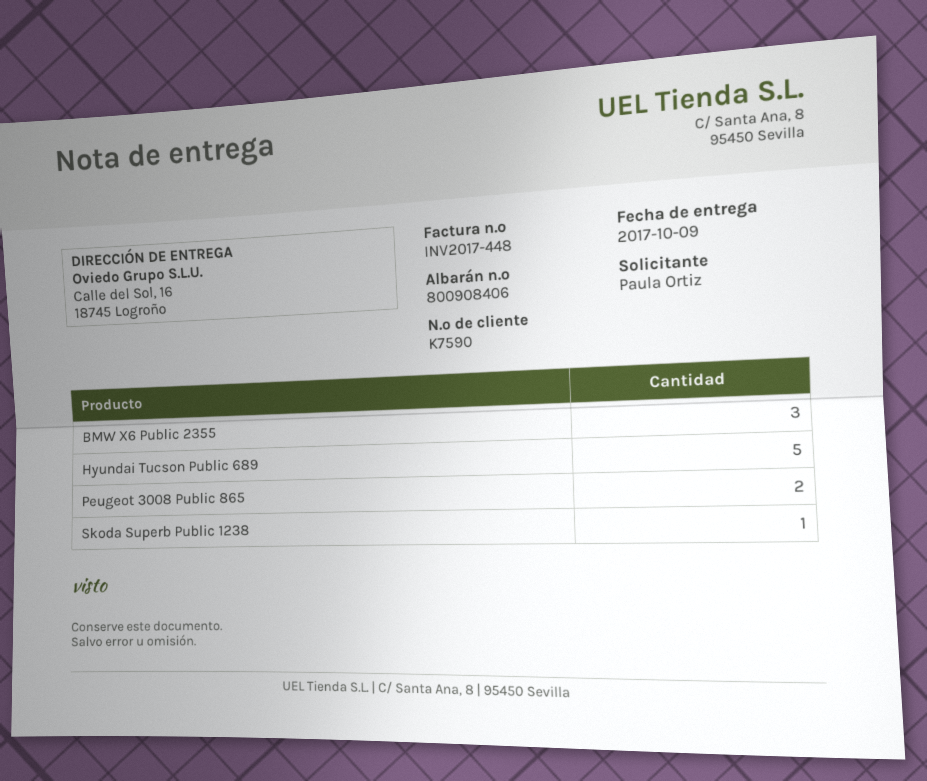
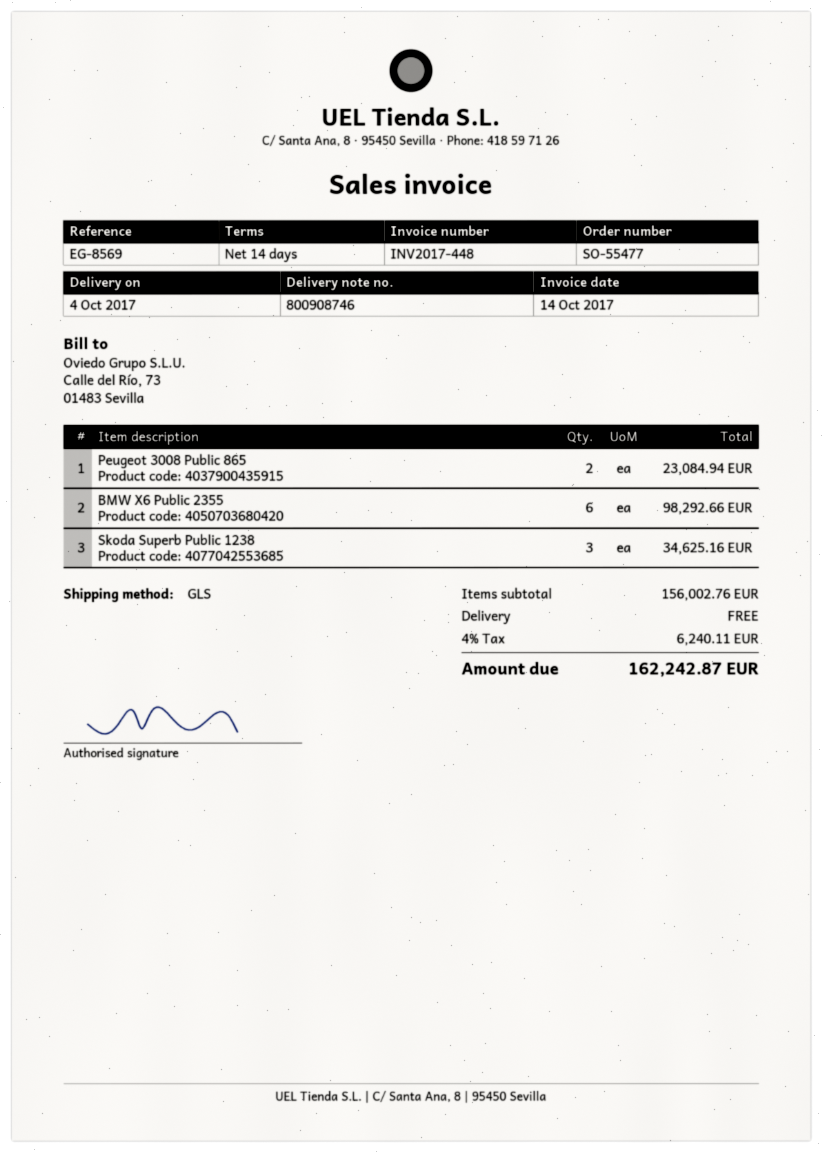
delivery note number: 800908406 -> 800908746
delivery date: 2017-10-09 -> 2017-10-04
BMW X6 Public 2355: 3 -> 6
Hyundai Tucson Public 689: 5 -> none
Skoda Superb Public 1238: 1 -> 3

